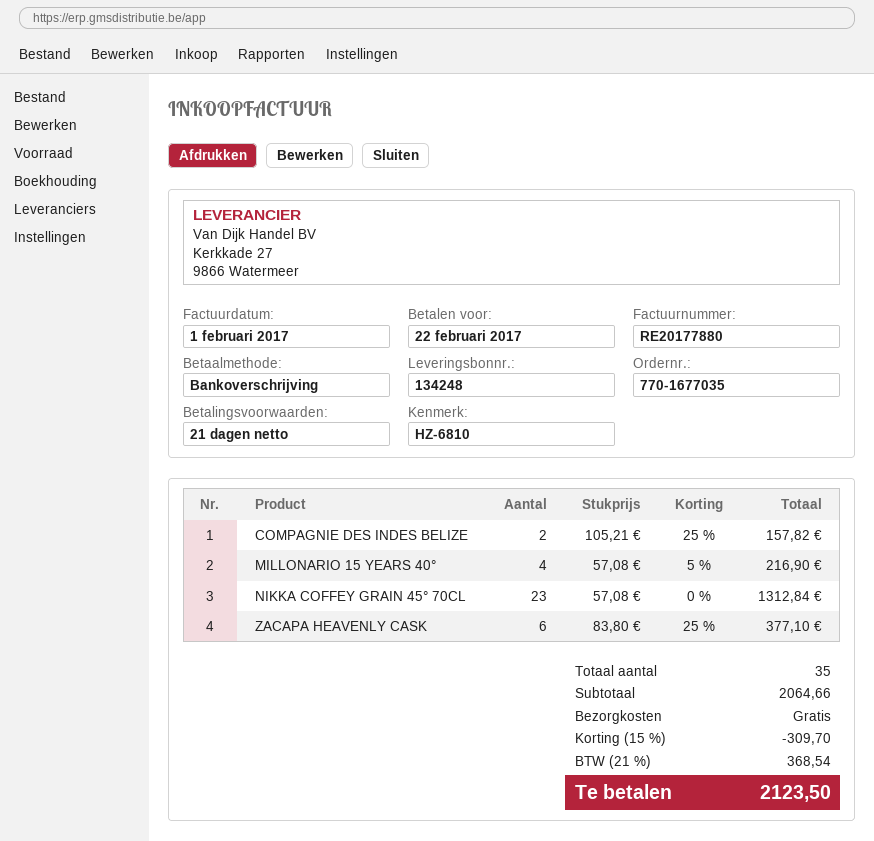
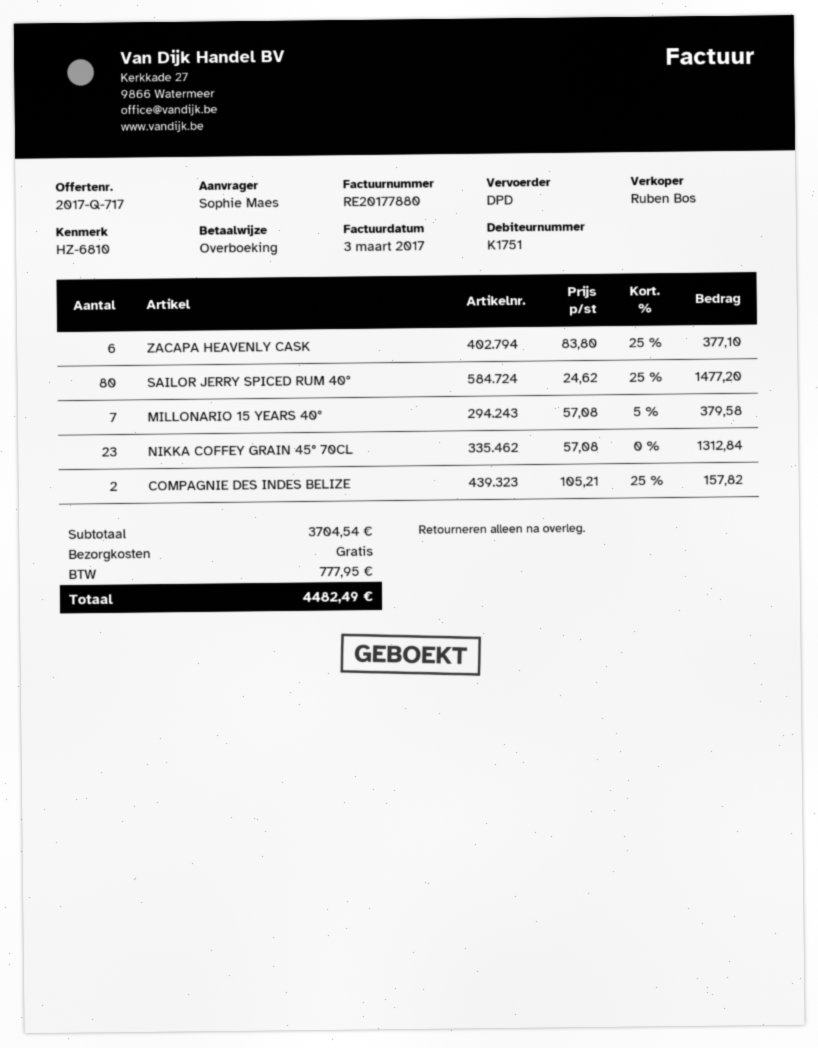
invoice date: 2017-02-01 -> 2017-03-03
MILLONARIO 15 YEARS 40°: 4 x 57.08 - 5% = 216.90 -> 7 x 57.08 - 5% = 379.58
SAILOR JERRY SPICED RUM 40°: none -> 80 x 24.62 - 25% = 1477.20
subtotal: 2064.66 -> 3704.54
discount: 15% = 309.70 -> none
tax: 368.54 -> 777.95
total: 2123.50 -> 4482.49

